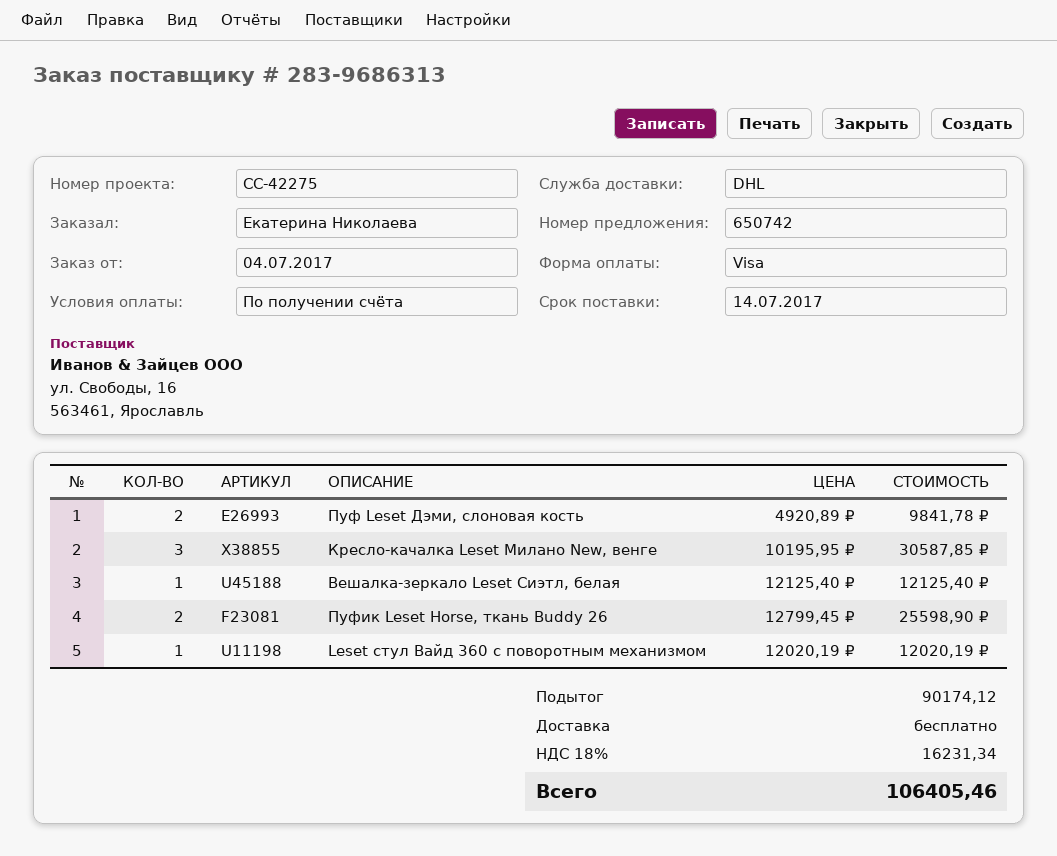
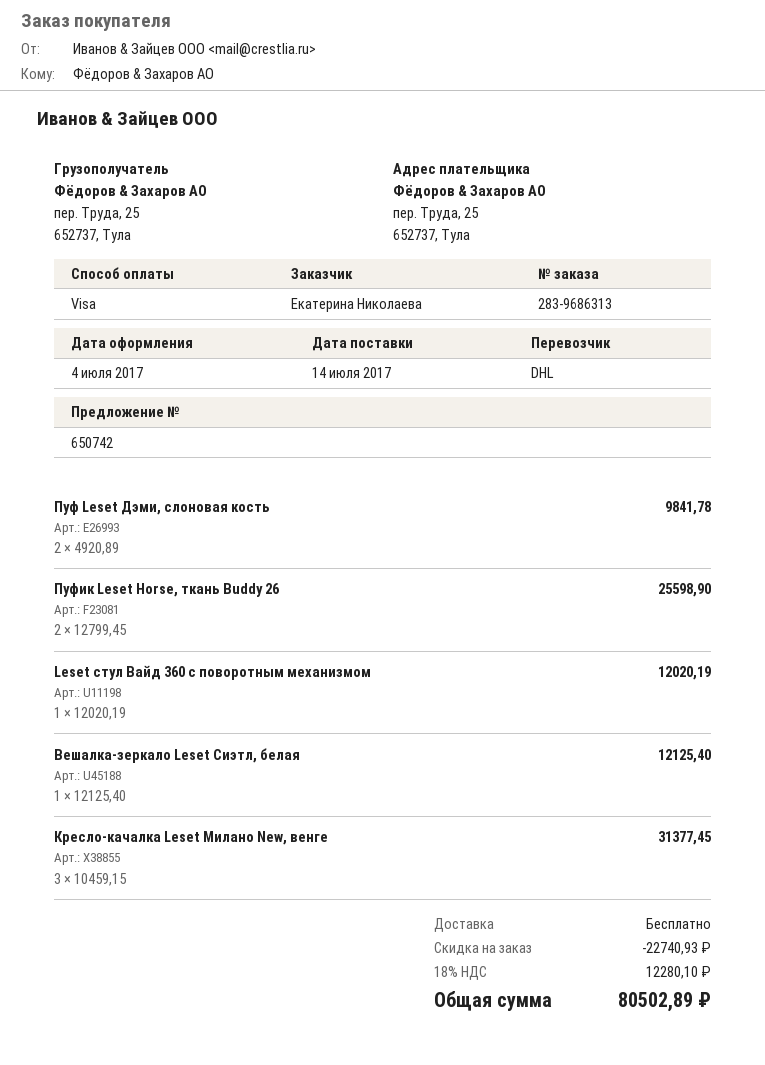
Кресло-качалка Leset Милано New, венге: 3 x 10195.95 = 30587.85 -> 3 x 10459.15 = 31377.45
discount: none -> 22740.93
tax: 18% = 16231.34 -> 18% = 12280.10
total: 106405.46 -> 80502.89

